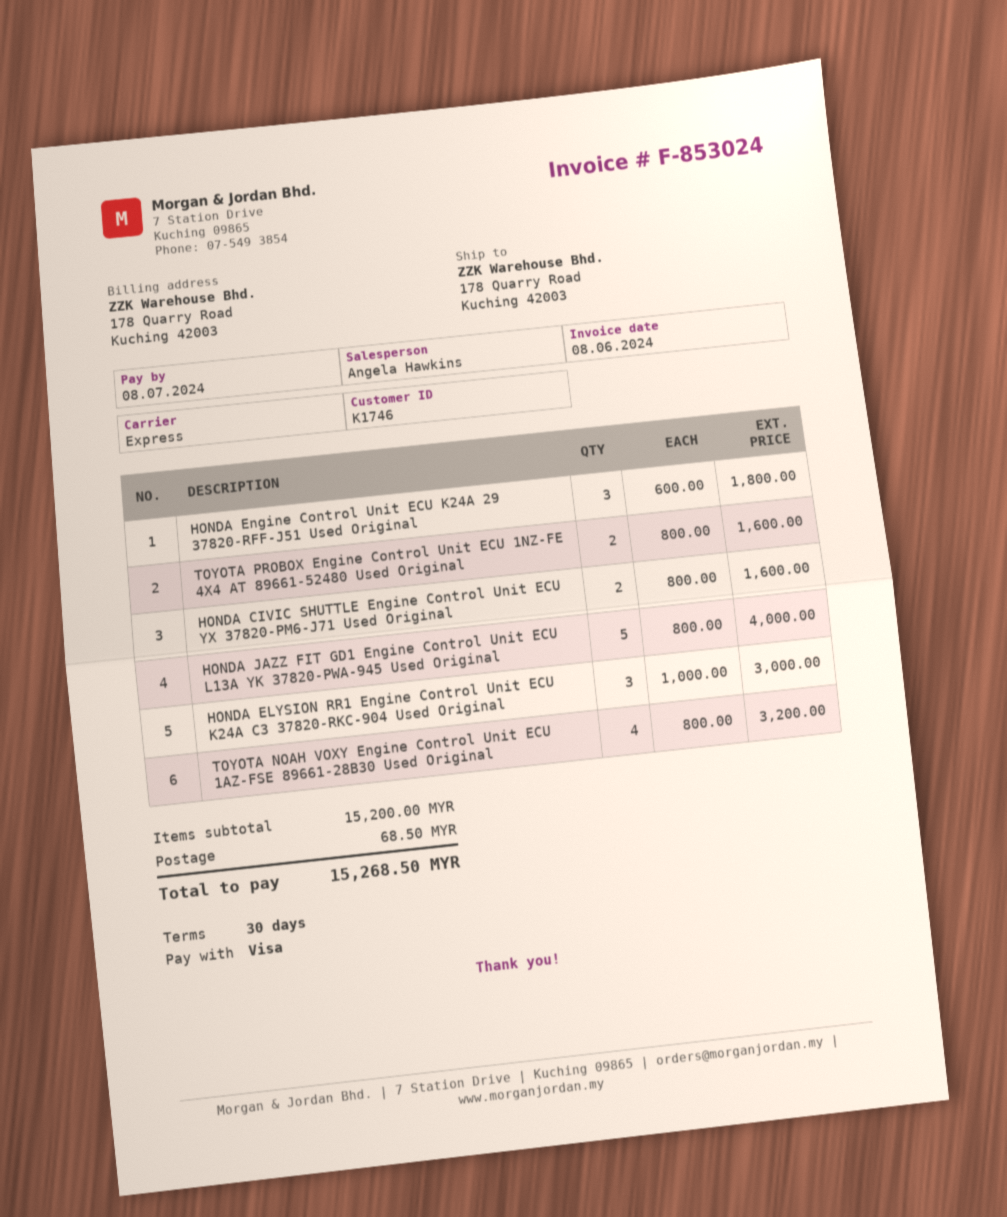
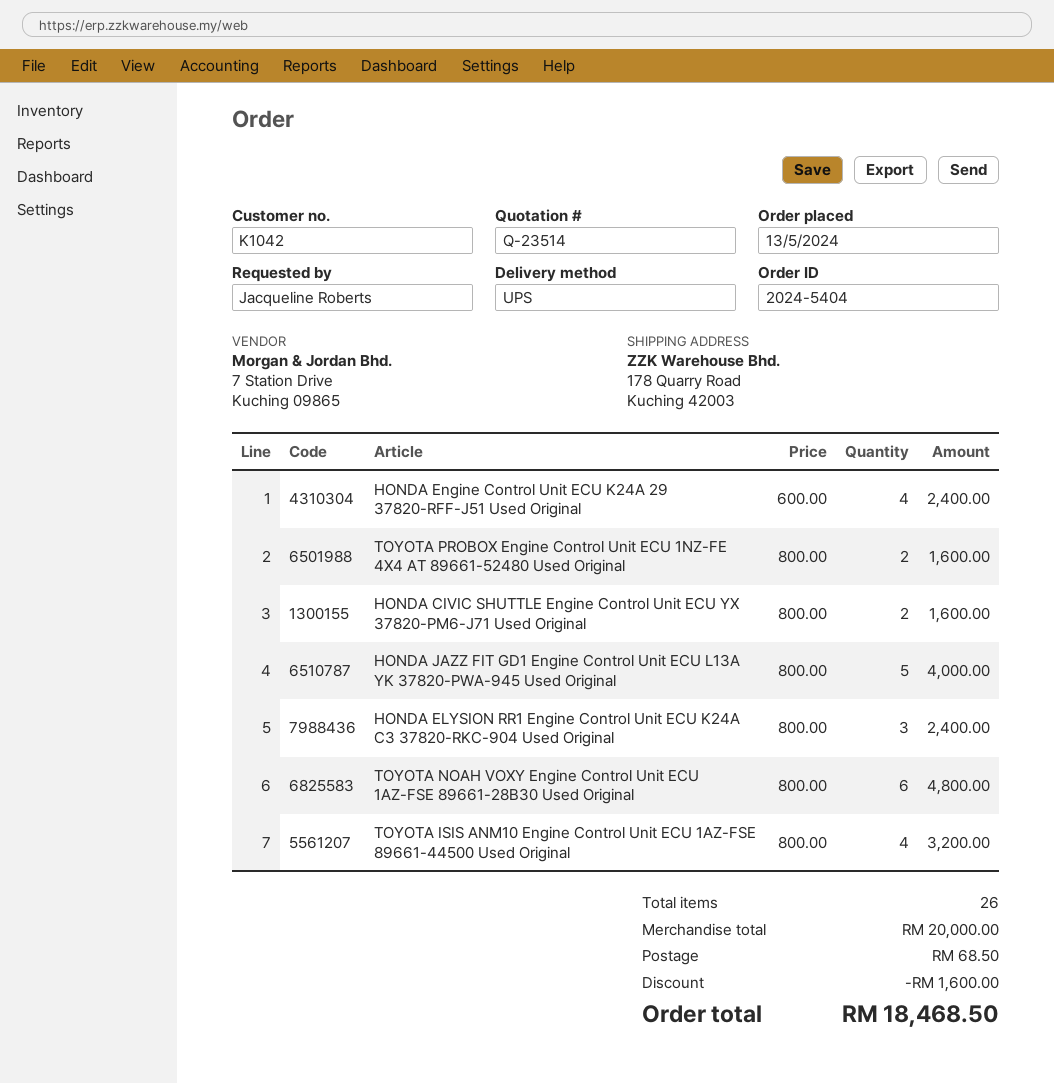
customer number: K1746 -> K1042
shipping method: express -> UPS
HONDA Engine Control Unit ECU K24A 29 37820-RFF-J51 Used Original: 3 x 600.00 = 1800.00 -> 4 x 600.00 = 2400.00
HONDA ELYSION RR1 Engine Control Unit ECU K24A C3 37820-RKC-904 Used Original: 3 x 1000.00 = 3000.00 -> 3 x 800.00 = 2400.00
TOYOTA NOAH VOXY Engine Control Unit ECU 1AZ-FSE 89661-28B30 Used Original: 4 x 800.00 = 3200.00 -> 6 x 800.00 = 4800.00
TOYOTA ISIS ANM10 Engine Control Unit ECU 1AZ-FSE 89661-44500 Used Original: none -> 4 x 800.00 = 3200.00
subtotal: 15200.00 -> 20000.00
discount: none -> 1600.00
total: 15268.50 -> 18468.50

